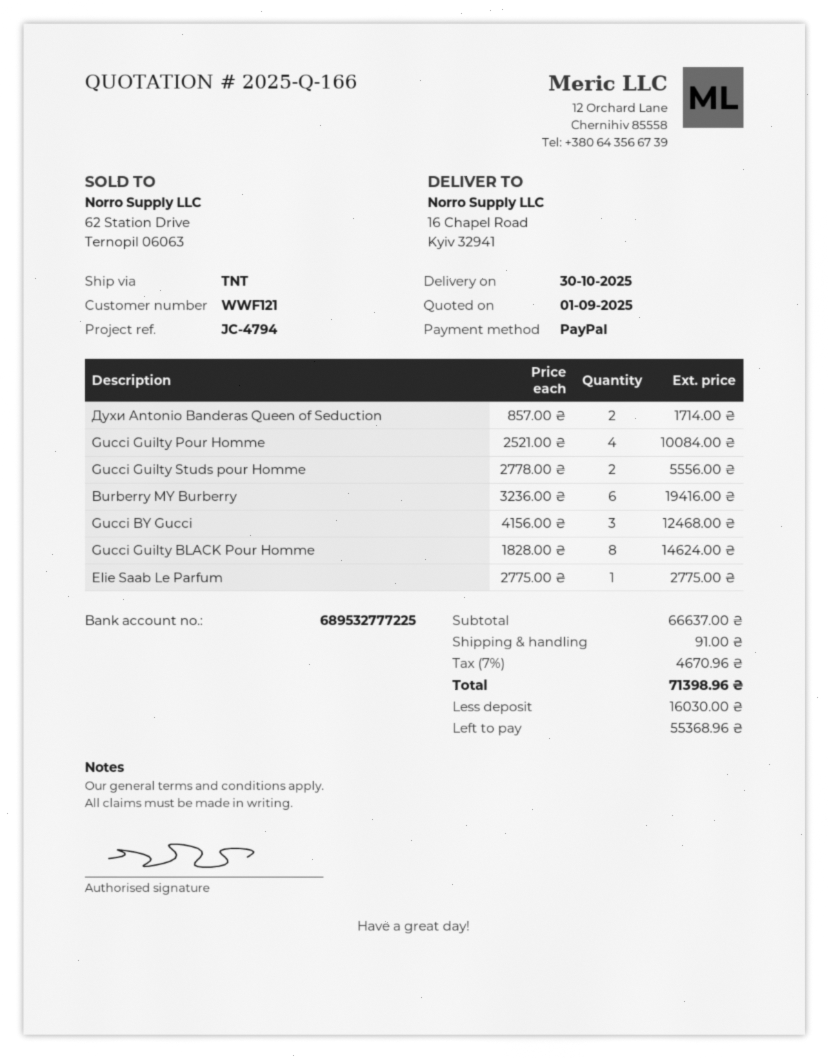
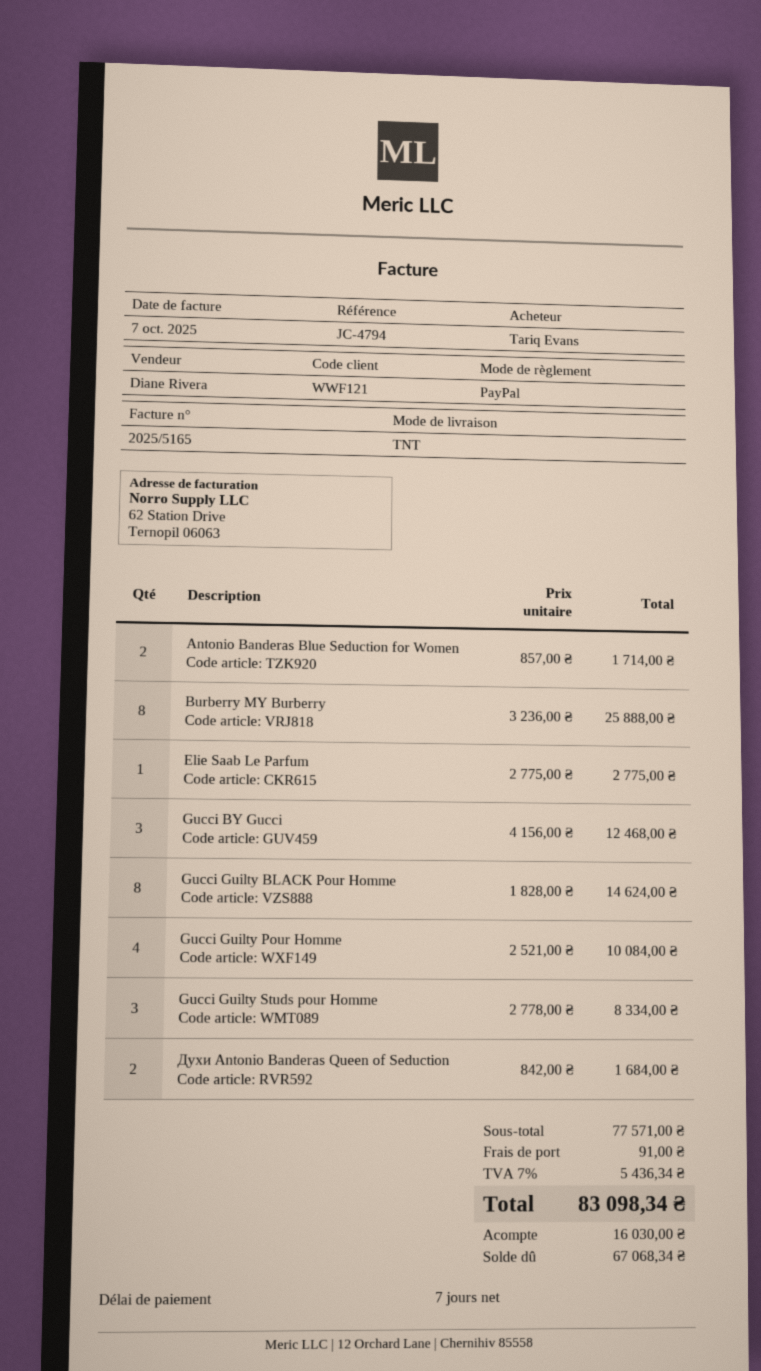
Духи Antonio Banderas Queen of Seduction: 2 x 857.00 = 1714.00 -> 2 x 842.00 = 1684.00
Gucci Guilty Studs pour Homme: 2 x 2778.00 = 5556.00 -> 3 x 2778.00 = 8334.00
Burberry MY Burberry: 6 x 3236.00 = 19416.00 -> 8 x 3236.00 = 25888.00
Antonio Banderas Blue Seduction for Women: none -> 2 x 857.00 = 1714.00
subtotal: 66637.00 -> 77571.00
tax: 7% = 4670.96 -> 7% = 5436.34
total: 71398.96 -> 83098.34
balance: 55368.96 -> 67068.34

